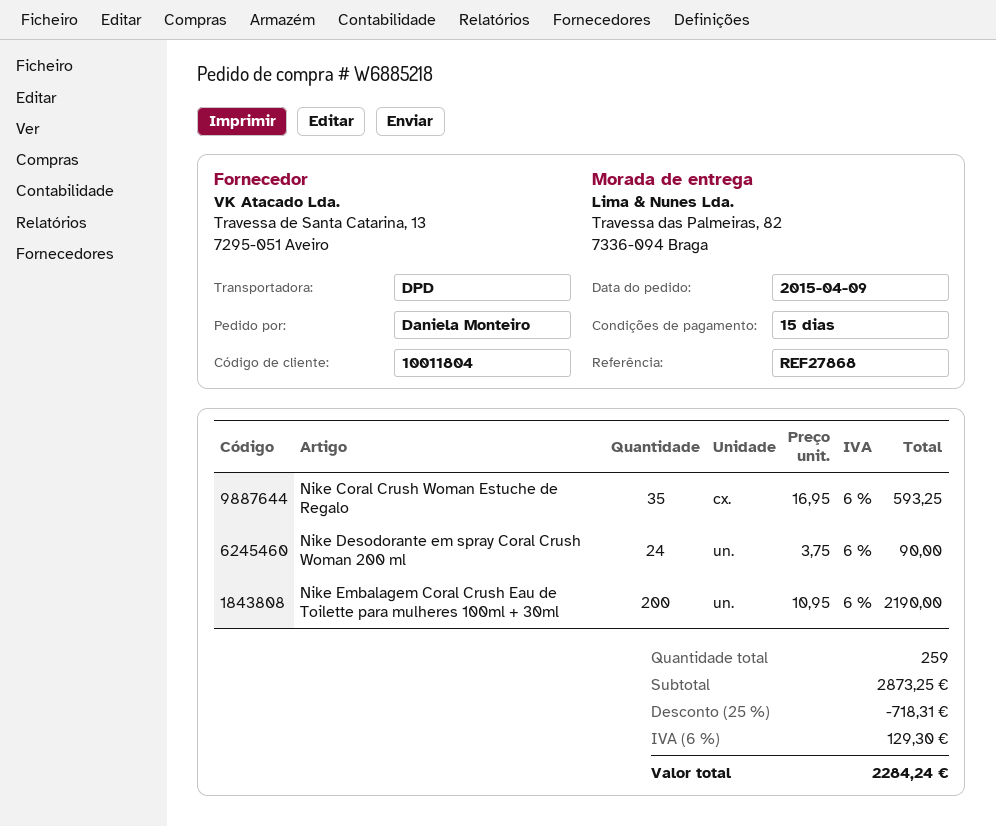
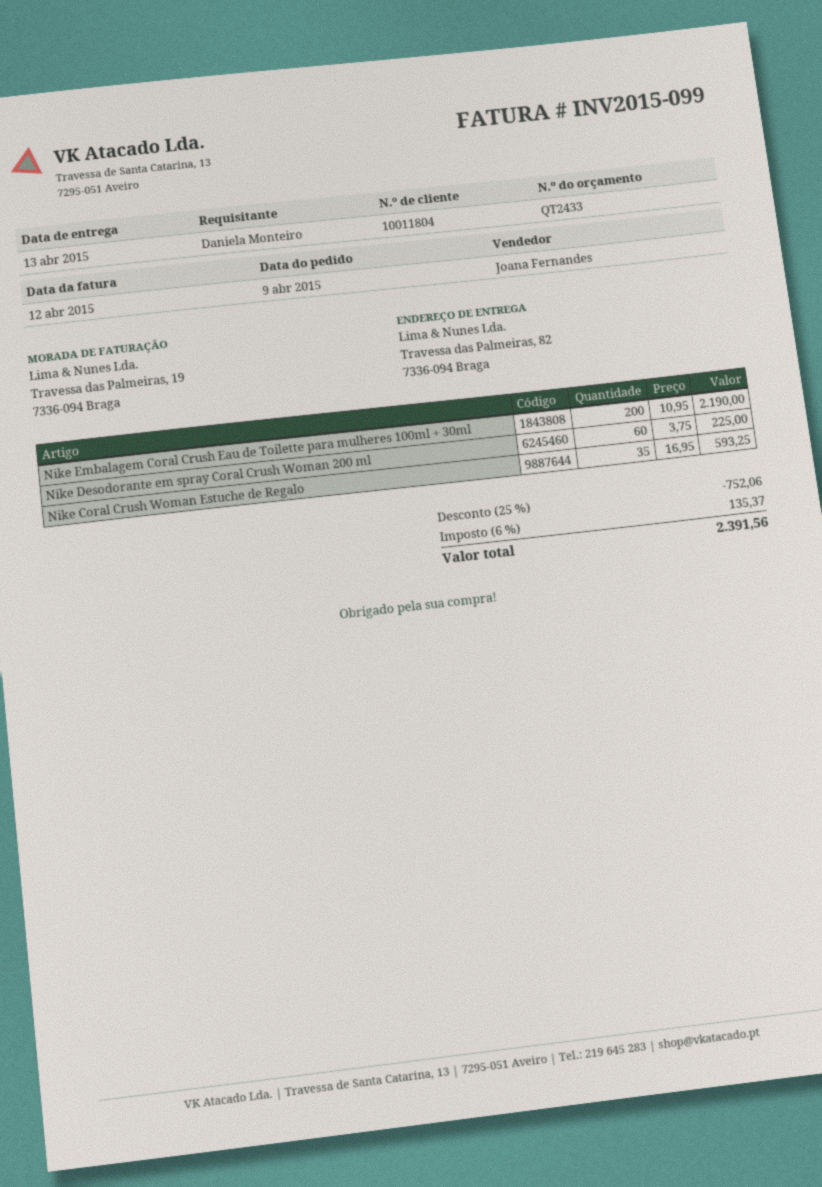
Nike Desodorante em spray Coral Crush Woman 200 ml: 24 x 3.75 = 90.00 -> 60 x 3.75 = 225.00
discount: 25% = 718.31 -> 25% = 752.06
tax: 6% = 129.30 -> 6% = 135.37
total: 2284.24 -> 2391.56

